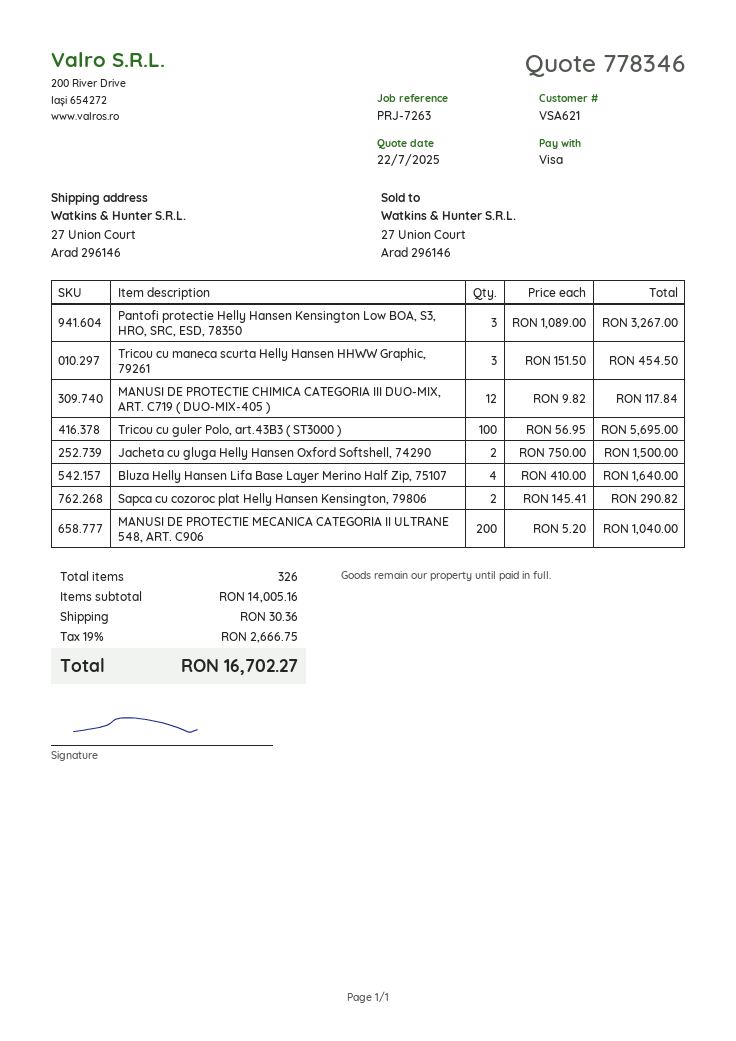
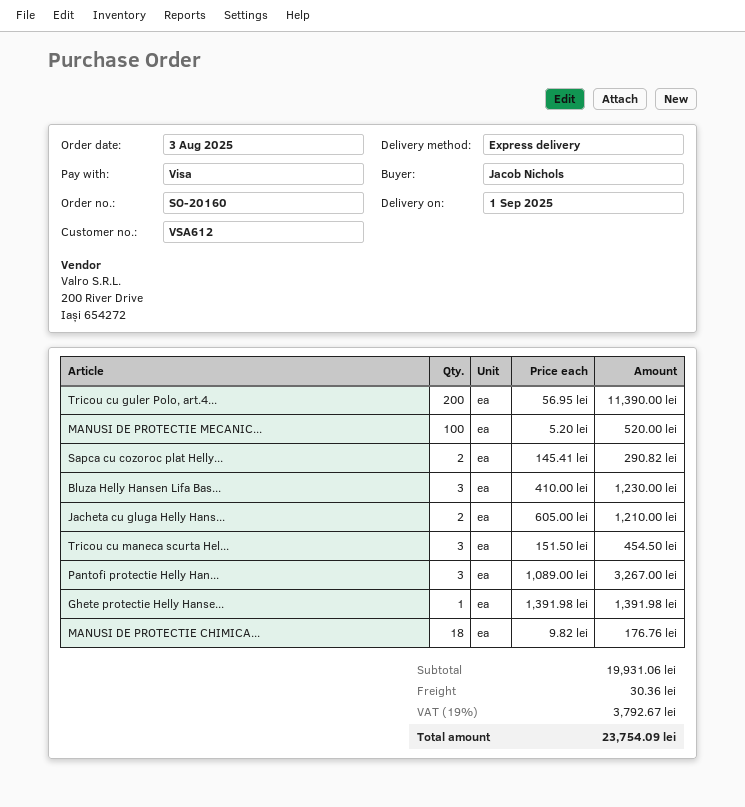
customer number: VSA621 -> VSA612
MANUSI DE PROTECTIE CHIMICA CATEGORIA III DUO-MIX, ART. C719 ( DUO-MIX-405 ): 12 x 9.82 = 117.84 -> 18 x 9.82 = 176.76
Tricou cu guler Polo, art.43B3 ( ST3000 ): 100 x 56.95 = 5695.00 -> 200 x 56.95 = 11390.00
Jacheta cu gluga Helly Hansen Oxford Softshell, 74290: 2 x 750.00 = 1500.00 -> 2 x 605.00 = 1210.00
Bluza Helly Hansen Lifa Base Layer Merino Half Zip, 75107: 4 x 410.00 = 1640.00 -> 3 x 410.00 = 1230.00
MANUSI DE PROTECTIE MECANICA CATEGORIA II ULTRANE 548, ART. C906: 200 x 5.20 = 1040.00 -> 100 x 5.20 = 520.00
Ghete protectie Helly Hanse...: none -> 1 x 1391.98 = 1391.98
subtotal: 14005.16 -> 19931.06
tax: 19% = 2666.75 -> 19% = 3792.67
total: 16702.27 -> 23754.09

